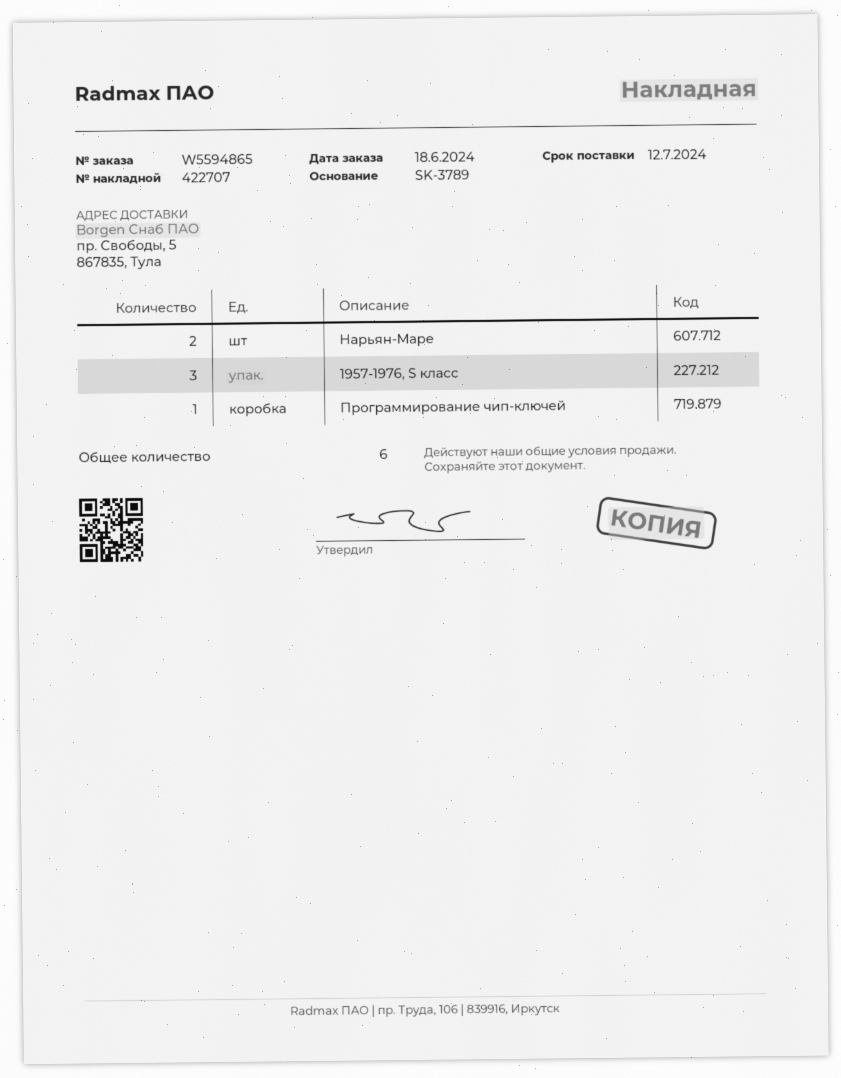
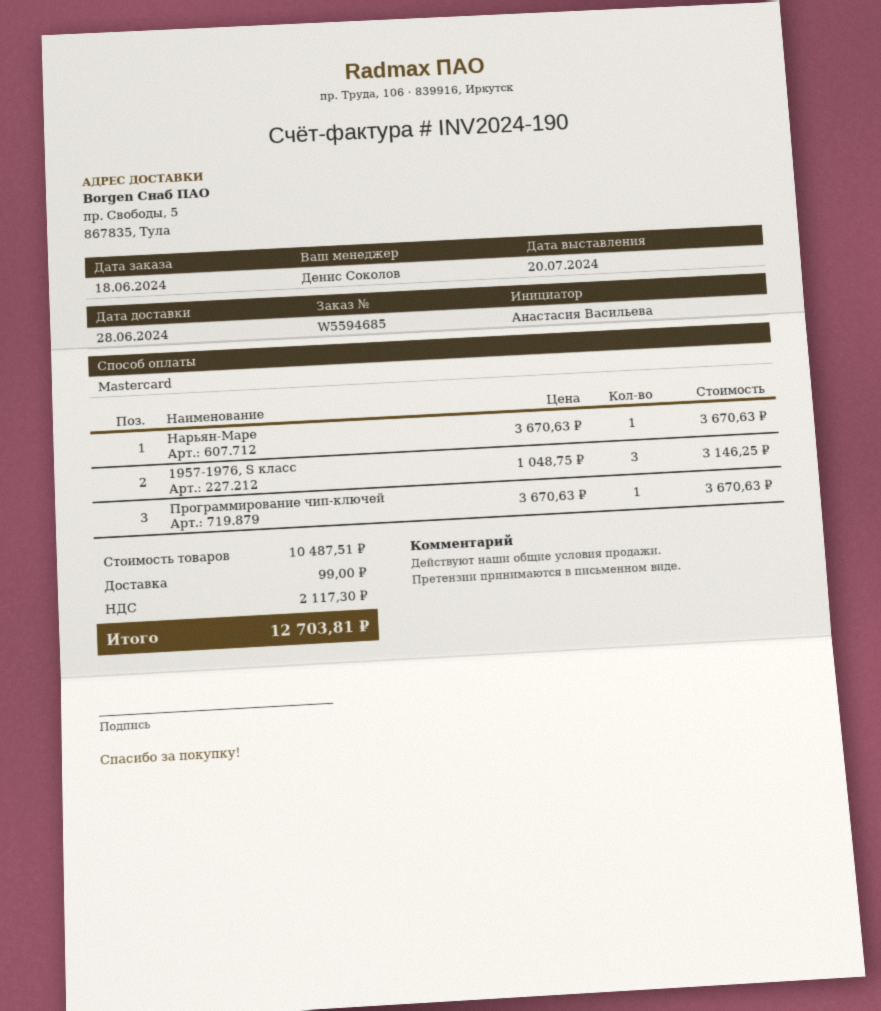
order number: W5594865 -> W5594685
delivery date: 2024-07-12 -> 2024-06-28
Нарьян-Маре: 2 -> 1

